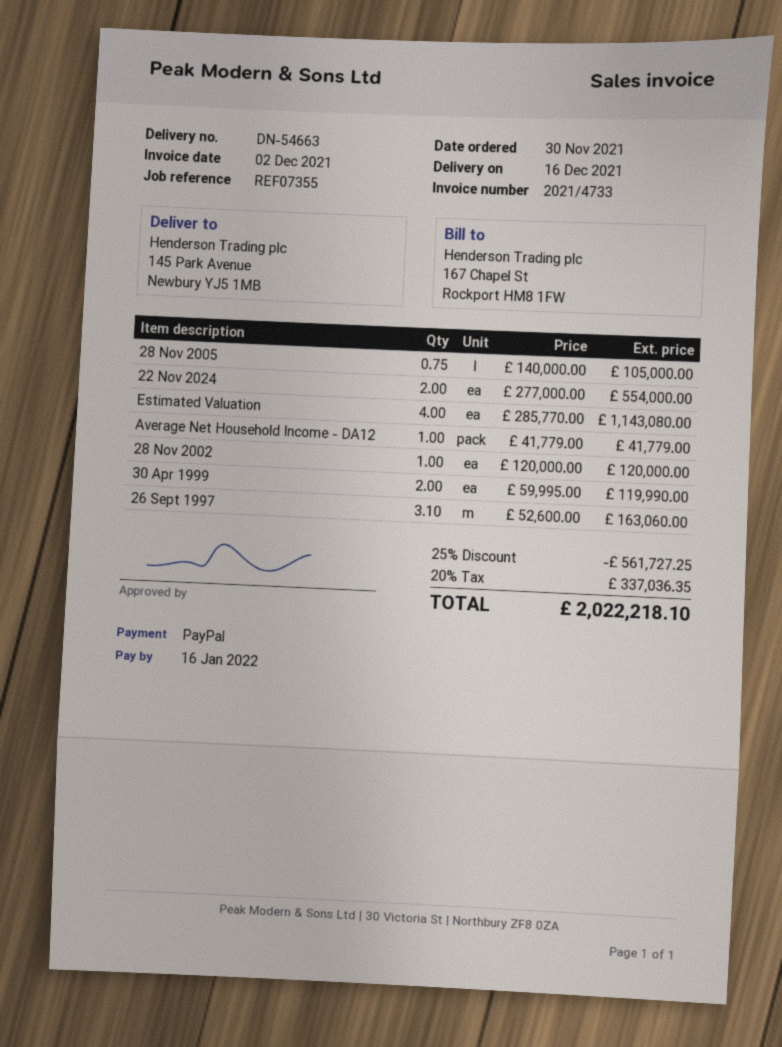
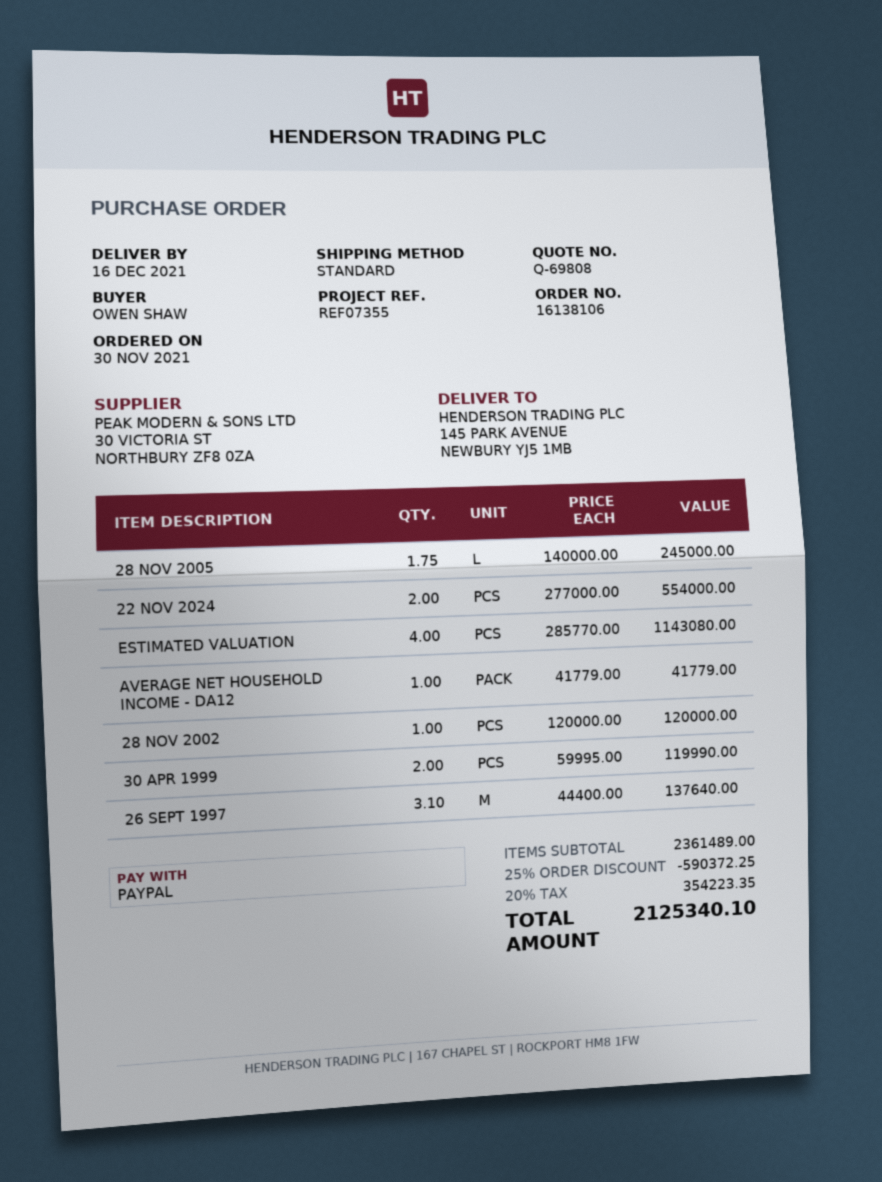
28 Nov 2005: 0.75 x 140000.00 = 105000.00 -> 1.75 x 140000.00 = 245000.00
26 Sept 1997: 3.1 x 52600.00 = 163060.00 -> 3.1 x 44400.00 = 137640.00
discount: 25% = 561727.25 -> 25% = 590372.25
tax: 20% = 337036.35 -> 20% = 354223.35
total: 2022218.10 -> 2125340.10

